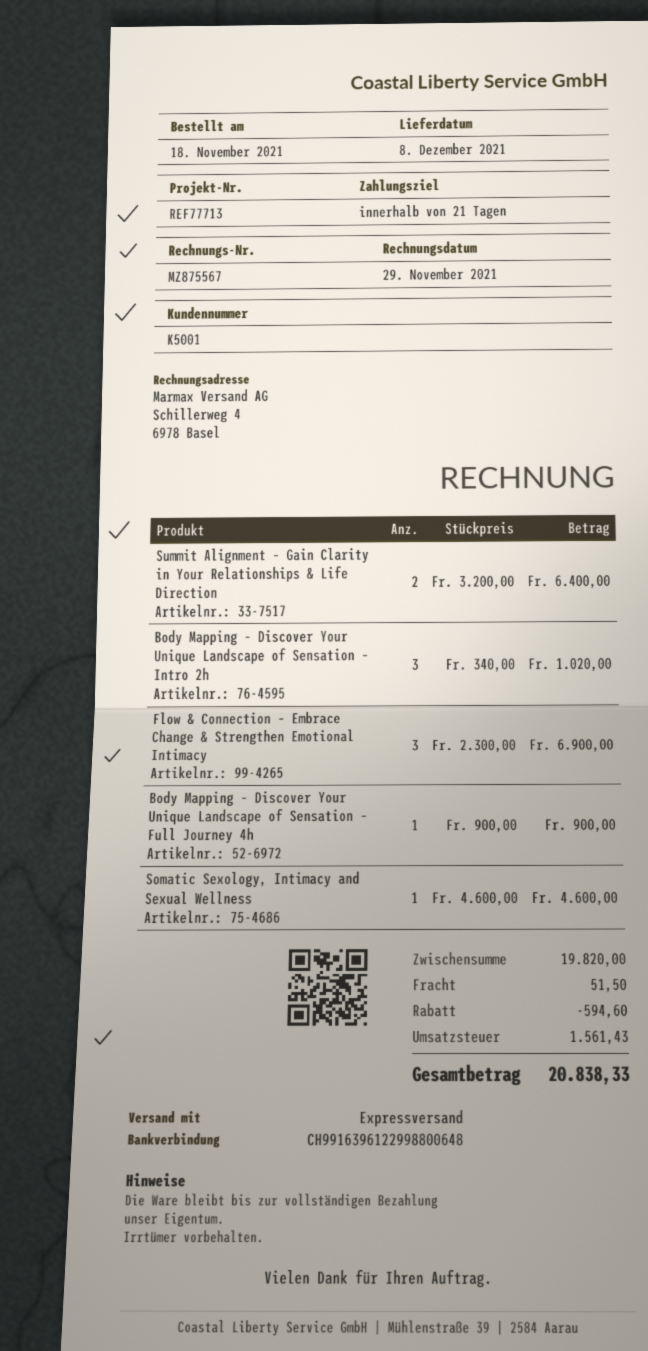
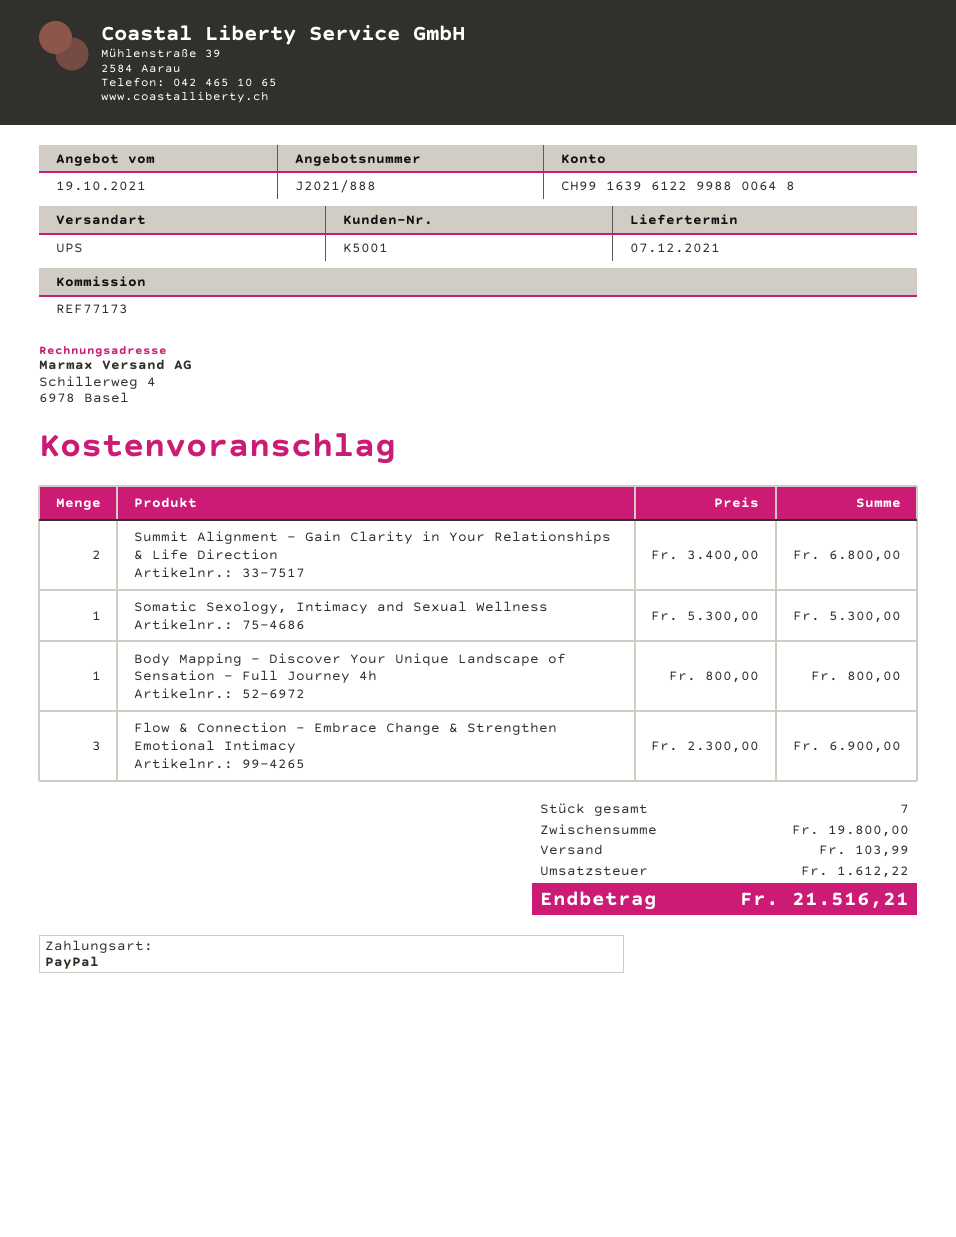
delivery date: 2021-12-08 -> 2021-12-07
reference: REF77713 -> REF77173
shipping method: express -> UPS
Summit Alignment – Gain Clarity in Your Relationships & Life Direction: 2 x 3200.00 = 6400.00 -> 2 x 3400.00 = 6800.00
Body Mapping – Discover Your Unique Landscape of Sensation – Intro 2h: 3 x 340.00 = 1020.00 -> none
Body Mapping – Discover Your Unique Landscape of Sensation – Full Journey 4h: 1 x 900.00 = 900.00 -> 1 x 800.00 = 800.00
Somatic Sexology, Intimacy and Sexual Wellness: 1 x 4600.00 = 4600.00 -> 1 x 5300.00 = 5300.00
subtotal: 19820.00 -> 19800.00
discount: 594.60 -> none
shipping: 51.50 -> 103.99
tax: 1561.43 -> 1612.22
total: 20838.33 -> 21516.21

